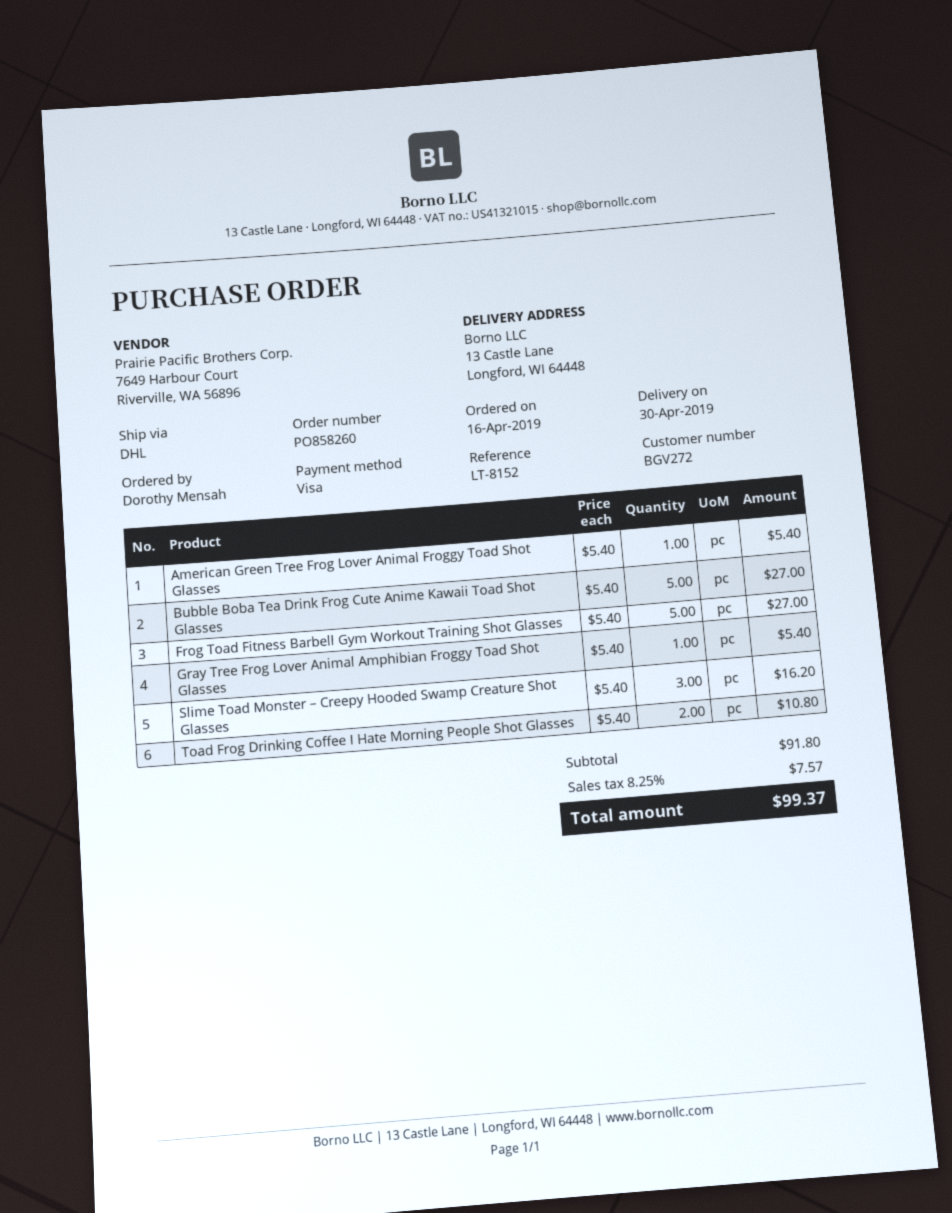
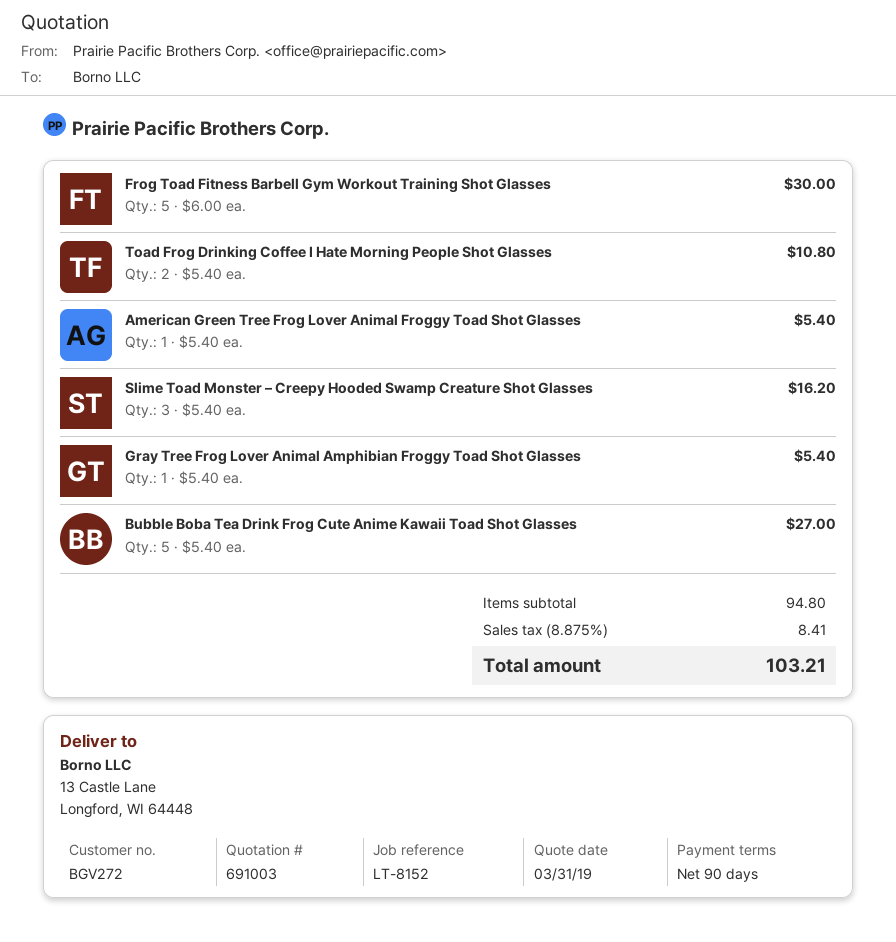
Frog Toad Fitness Barbell Gym Workout Training Shot Glasses: 5 x 5.40 = 27.00 -> 5 x 6.00 = 30.00
subtotal: 91.80 -> 94.80
tax: 8.25% = 7.57 -> 8.875% = 8.41
total: 99.37 -> 103.21

